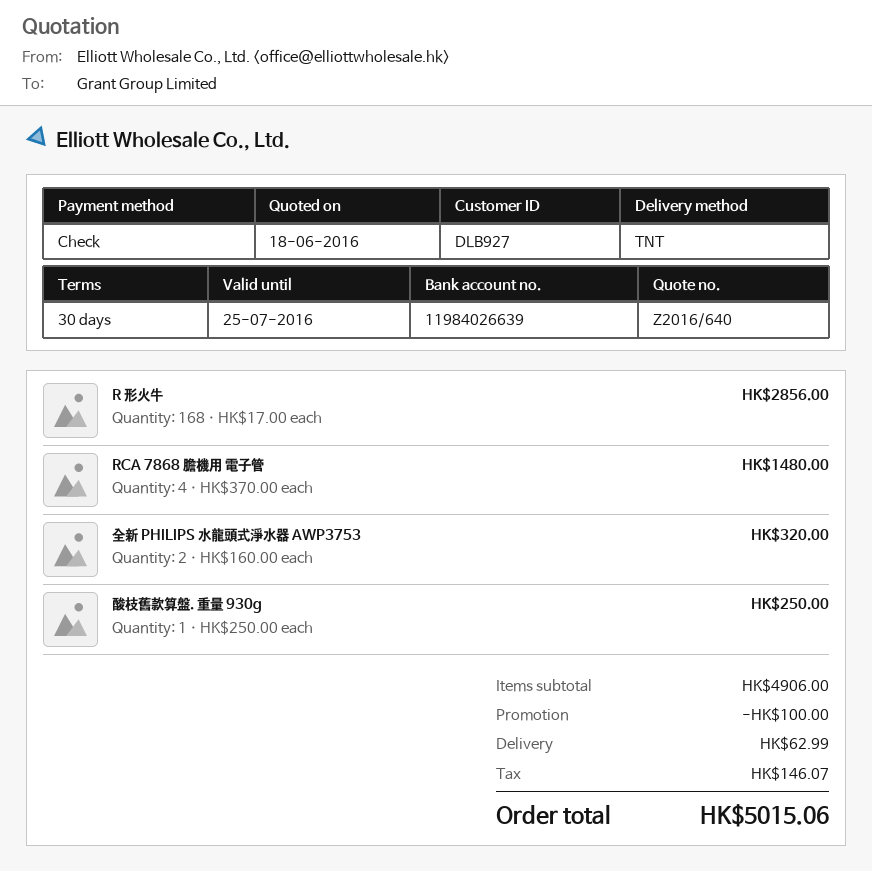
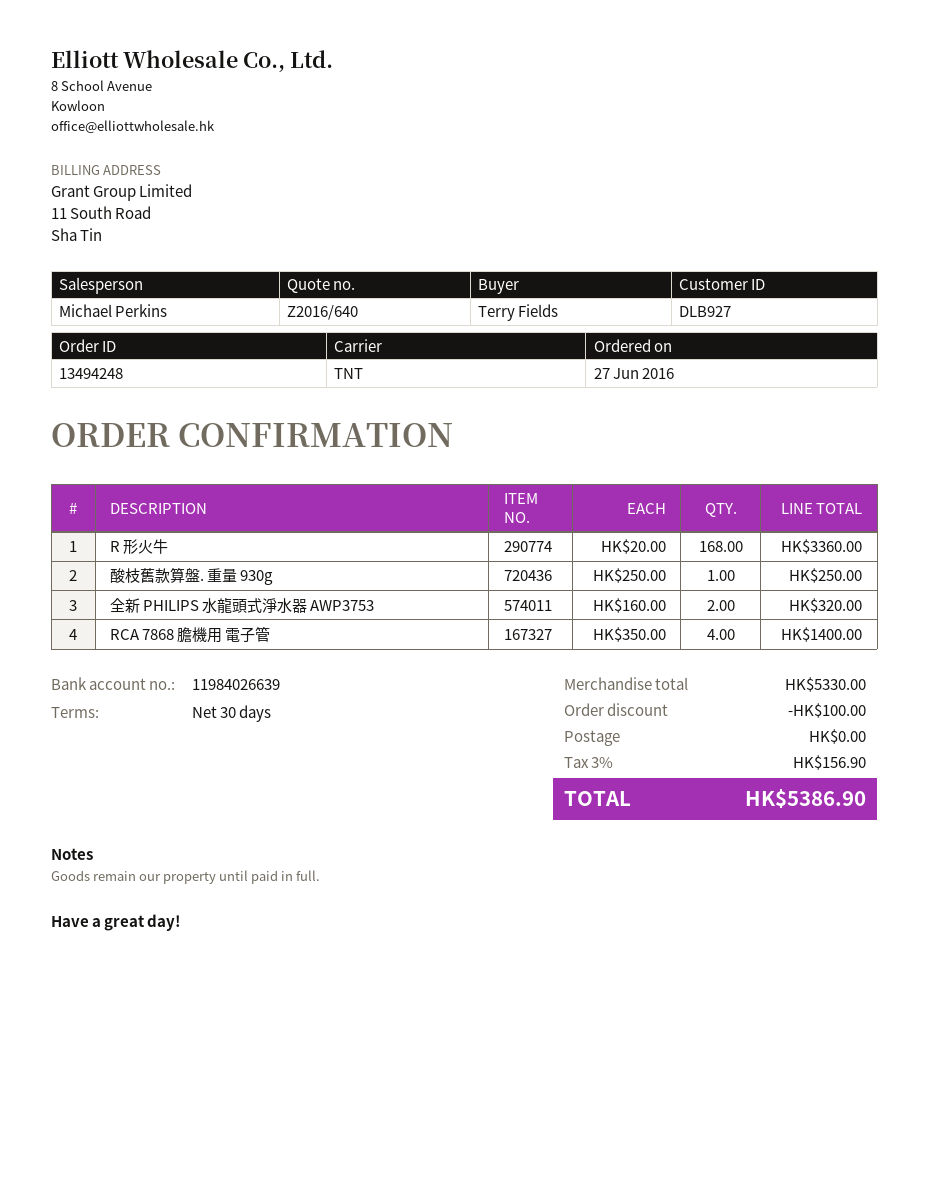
R 形火牛: 168 x 17.00 = 2856.00 -> 168 x 20.00 = 3360.00
RCA 7868 膽機用 電子管: 4 x 370.00 = 1480.00 -> 4 x 350.00 = 1400.00
subtotal: 4906.00 -> 5330.00
shipping: 62.99 -> 0.00
tax: 146.07 -> 156.90
total: 5015.06 -> 5386.90

